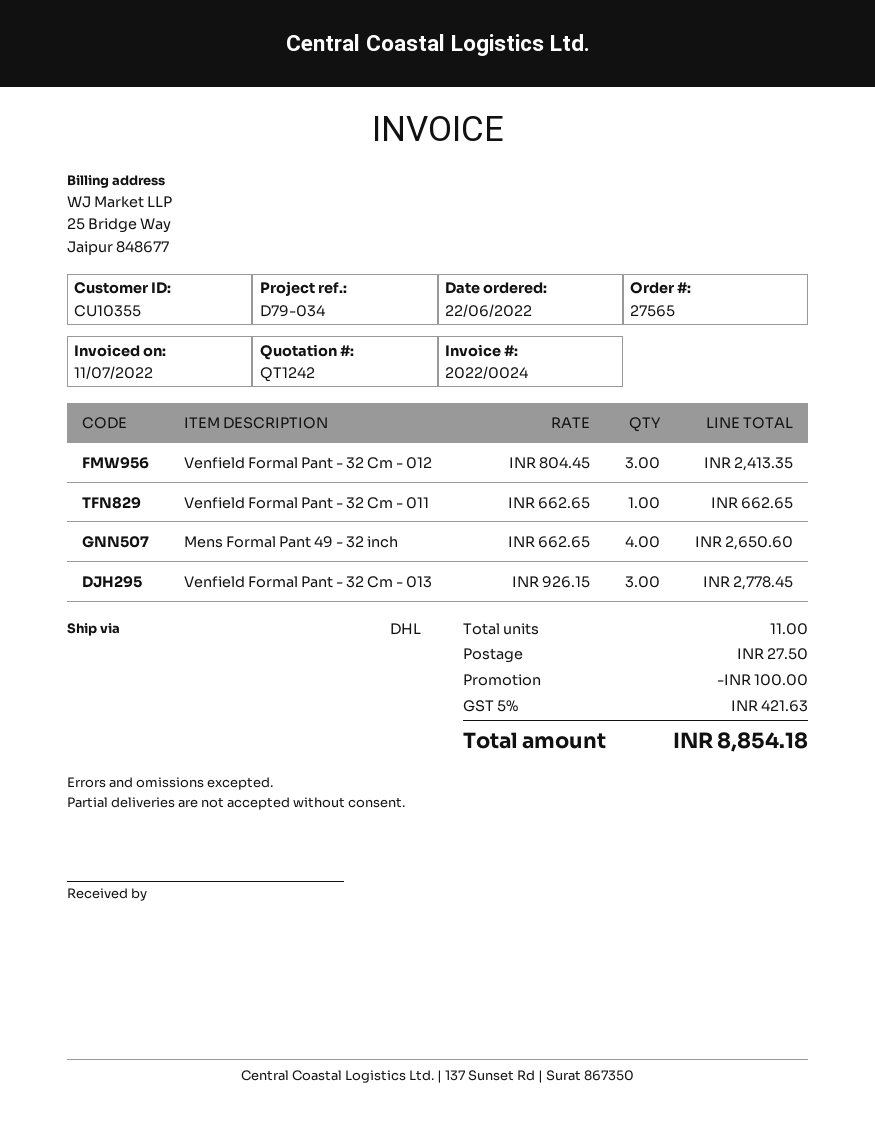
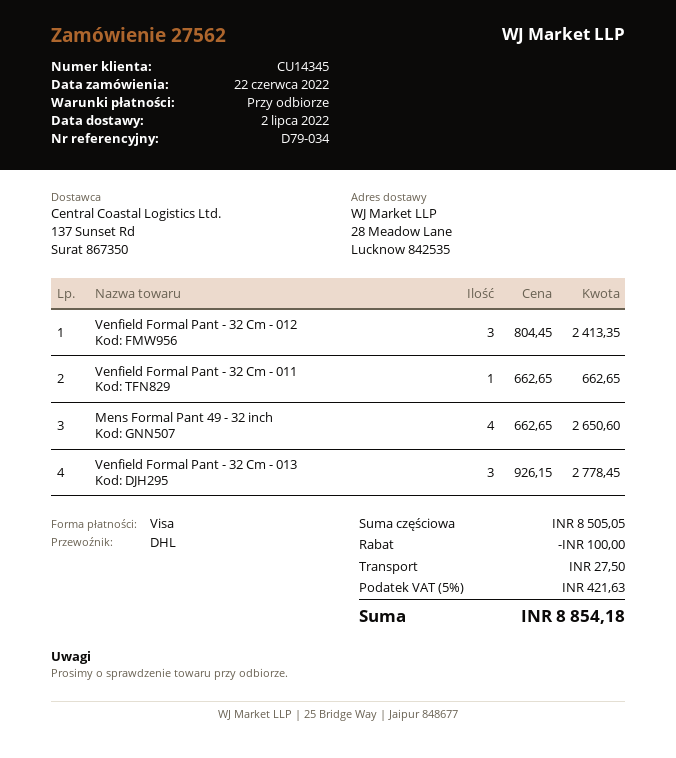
order number: 27565 -> 27562
customer number: CU10355 -> CU14345

